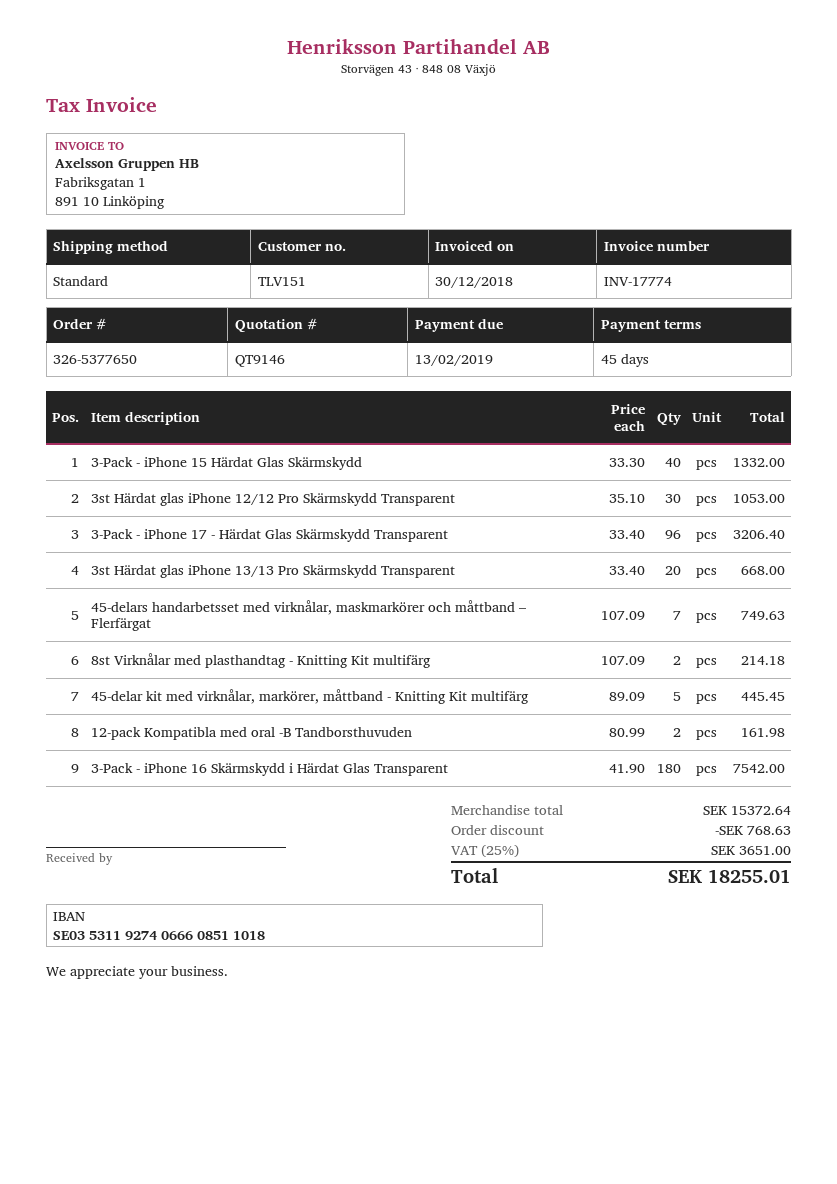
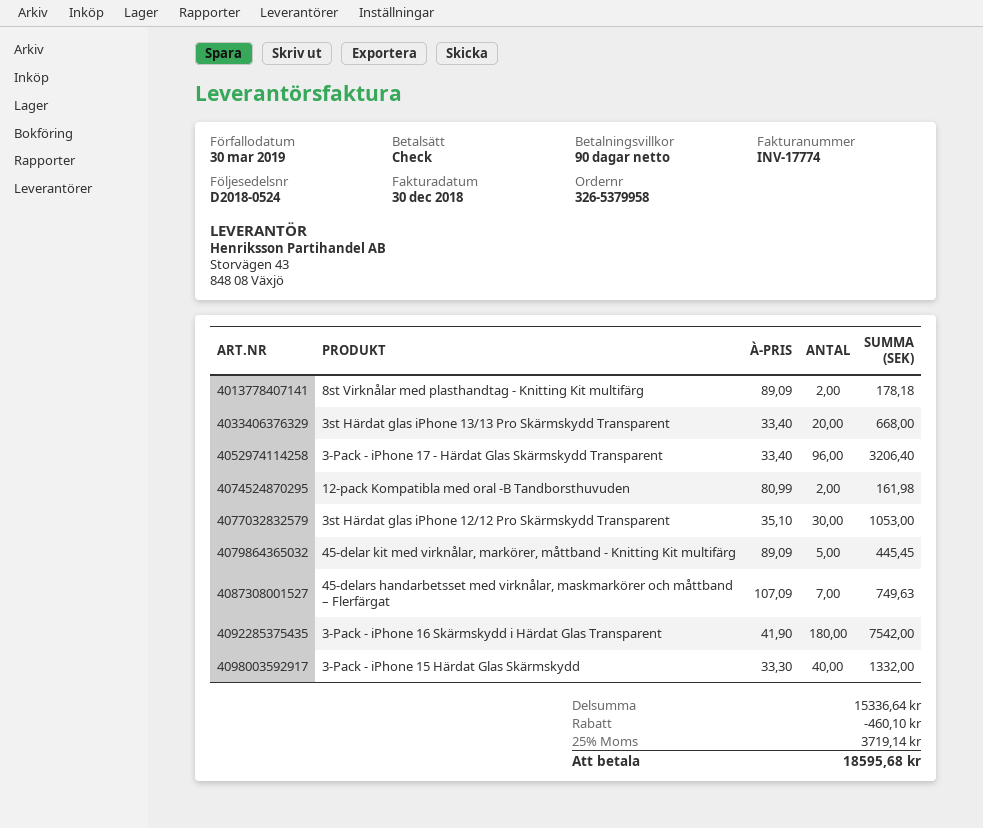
order number: 326-5377650 -> 326-5379958
payment terms: 45 days -> 90 days
due date: 2019-02-13 -> 2019-03-30
8st Virknålar med plasthandtag - Knitting Kit multifärg: 2 x 107.09 = 214.18 -> 2 x 89.09 = 178.18
subtotal: 15372.64 -> 15336.64
discount: 768.63 -> 460.10
tax: 25% = 3651.00 -> 25% = 3719.14
total: 18255.01 -> 18595.68

